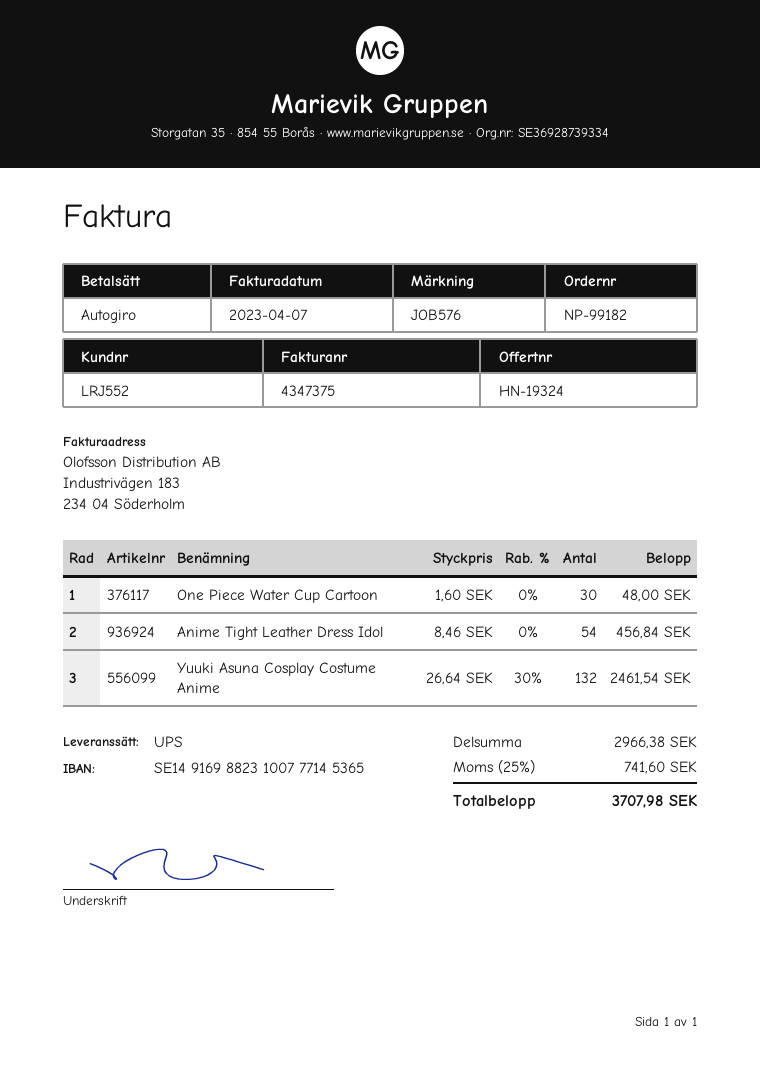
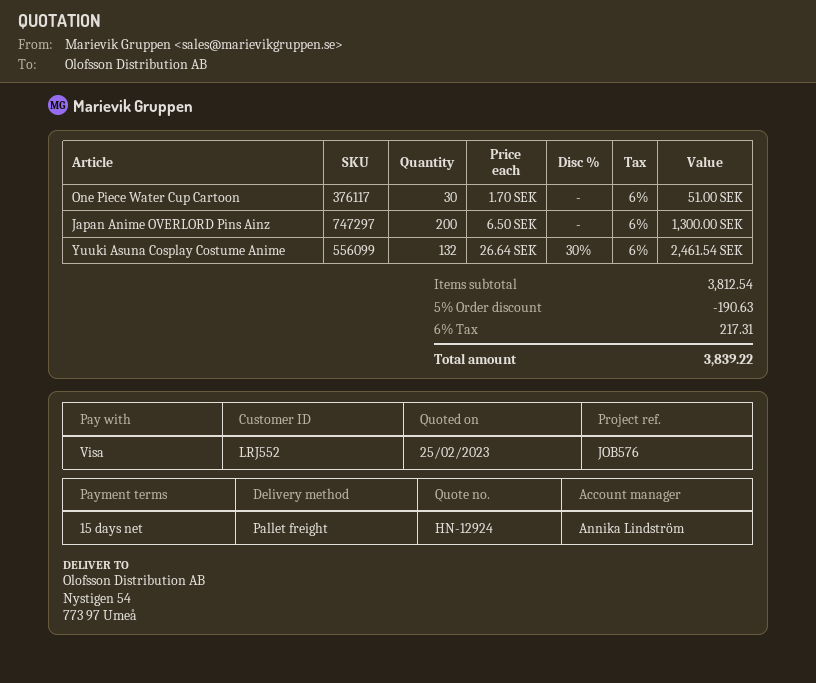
quote number: HN-19324 -> HN-12924
payment method: direct debit -> Visa
shipping method: UPS -> pallet freight
One Piece Water Cup Cartoon: 30 x 1.60 = 48.00 -> 30 x 1.70 = 51.00
Anime Tight Leather Dress Idol: 54 x 8.46 = 456.84 -> none
Japan Anime OVERLORD Pins Ainz: none -> 200 x 6.50 = 1300.00
subtotal: 2966.38 -> 3812.54
discount: none -> 5% = 190.63
tax: 25% = 741.60 -> 6% = 217.31
total: 3707.98 -> 3839.22

